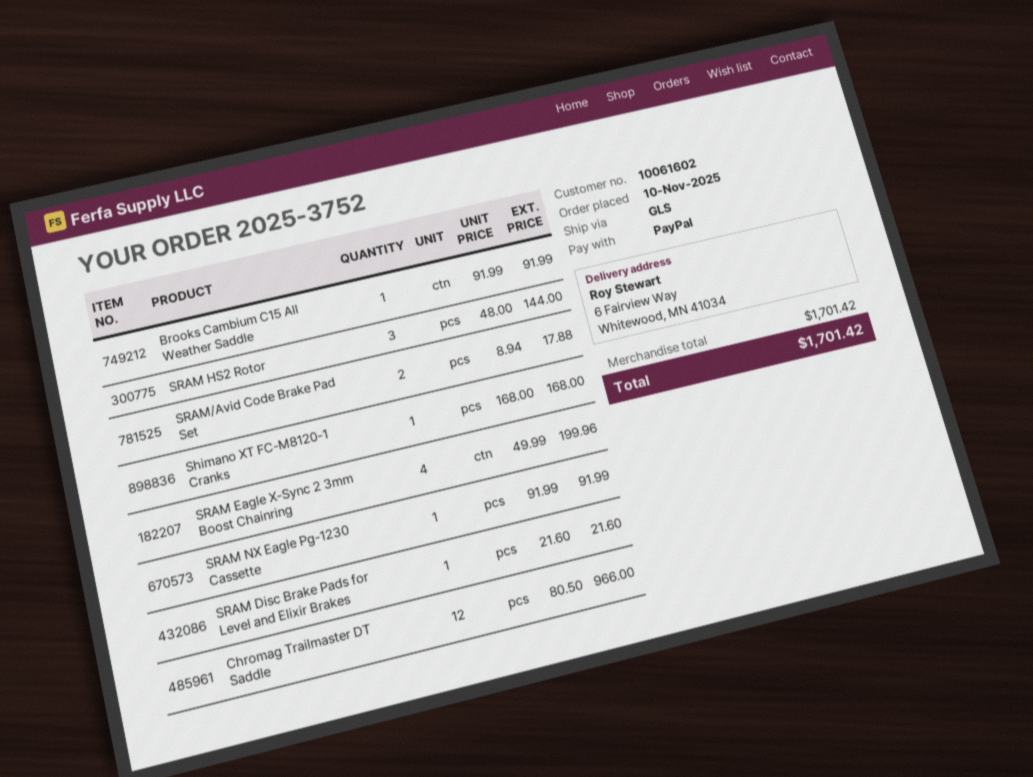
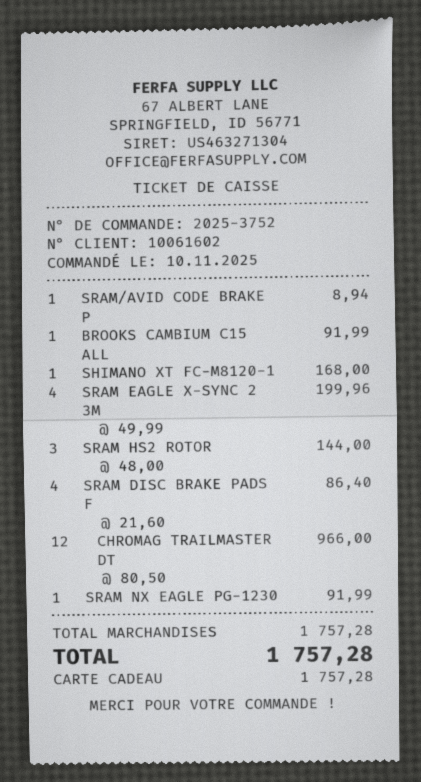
payment method: PayPal -> gift card
SRAM/Avid Code Brake Pad Set: 2 x 8.94 = 17.88 -> 1 x 8.94 = 8.94
SRAM Disc Brake Pads for Level and Elixir Brakes: 1 x 21.60 = 21.60 -> 4 x 21.60 = 86.40
subtotal: 1701.42 -> 1757.28
total: 1701.42 -> 1757.28

